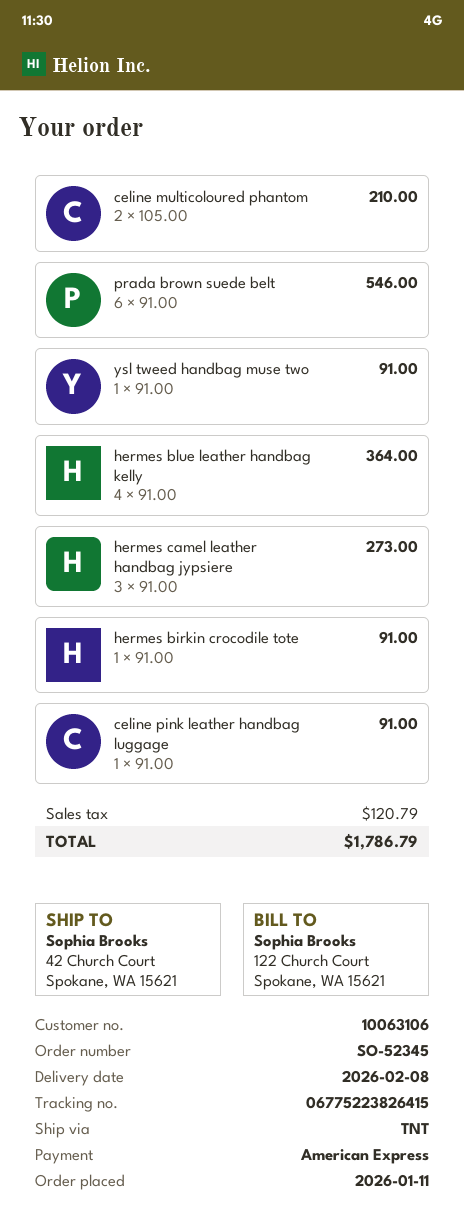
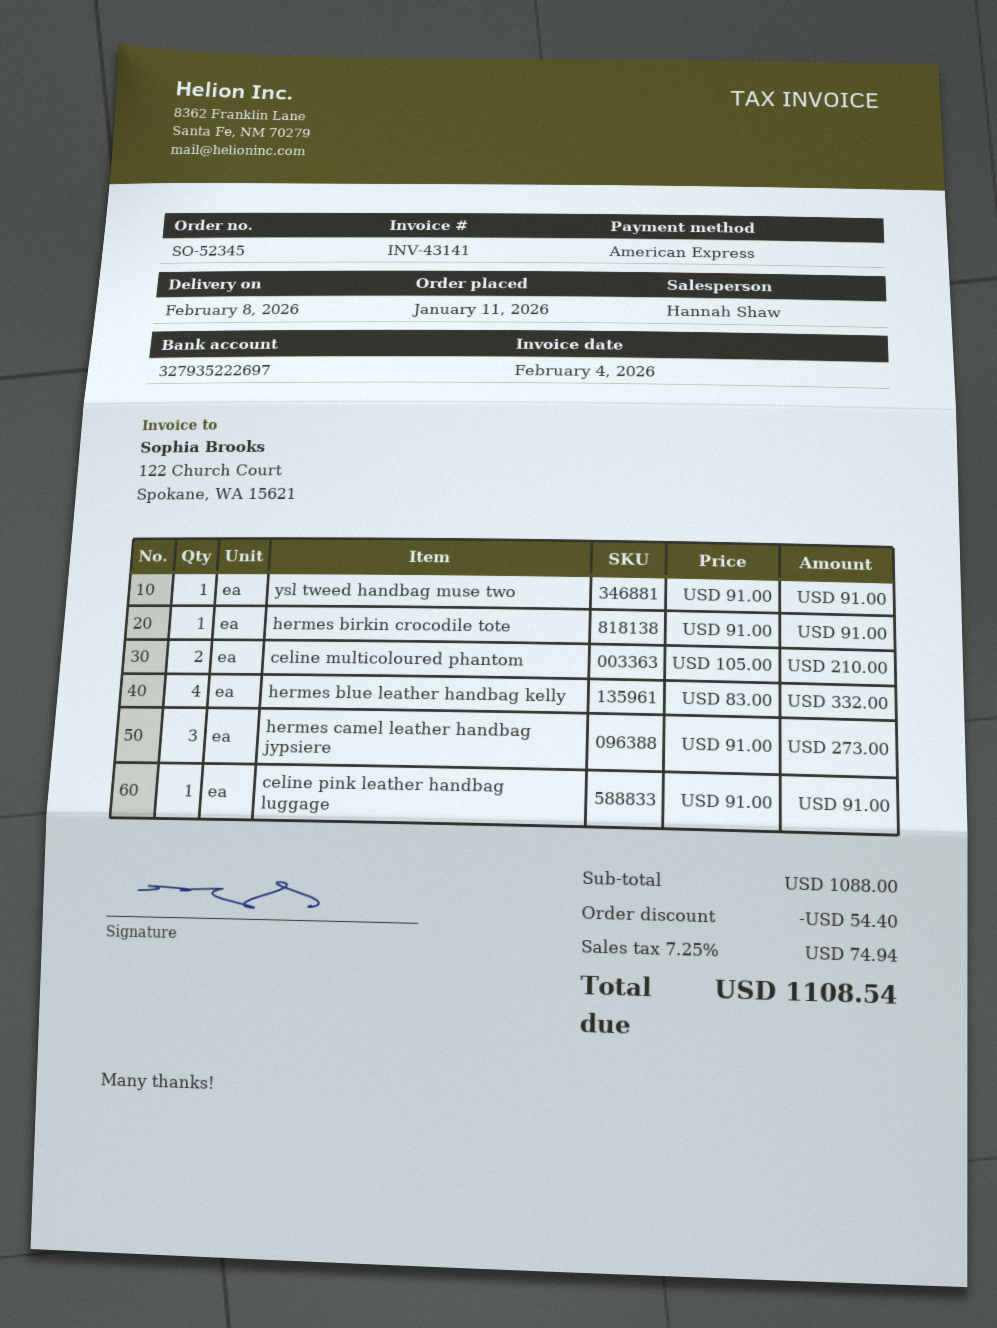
prada brown suede belt: 6 x 91.00 = 546.00 -> none
hermes blue leather handbag kelly: 4 x 91.00 = 364.00 -> 4 x 83.00 = 332.00
discount: none -> 54.40
tax: 120.79 -> 74.94
total: 1786.79 -> 1108.54

